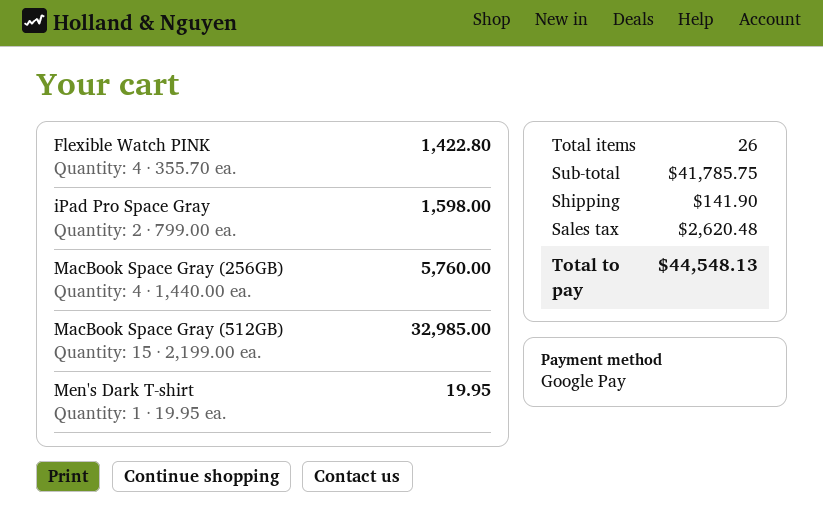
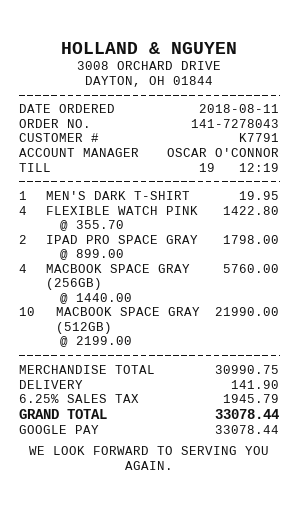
iPad Pro Space Gray: 2 x 799.00 = 1598.00 -> 2 x 899.00 = 1798.00
MacBook Space Gray (512GB): 15 x 2199.00 = 32985.00 -> 10 x 2199.00 = 21990.00
subtotal: 41785.75 -> 30990.75
tax: 2620.48 -> 1945.79
total: 44548.13 -> 33078.44

